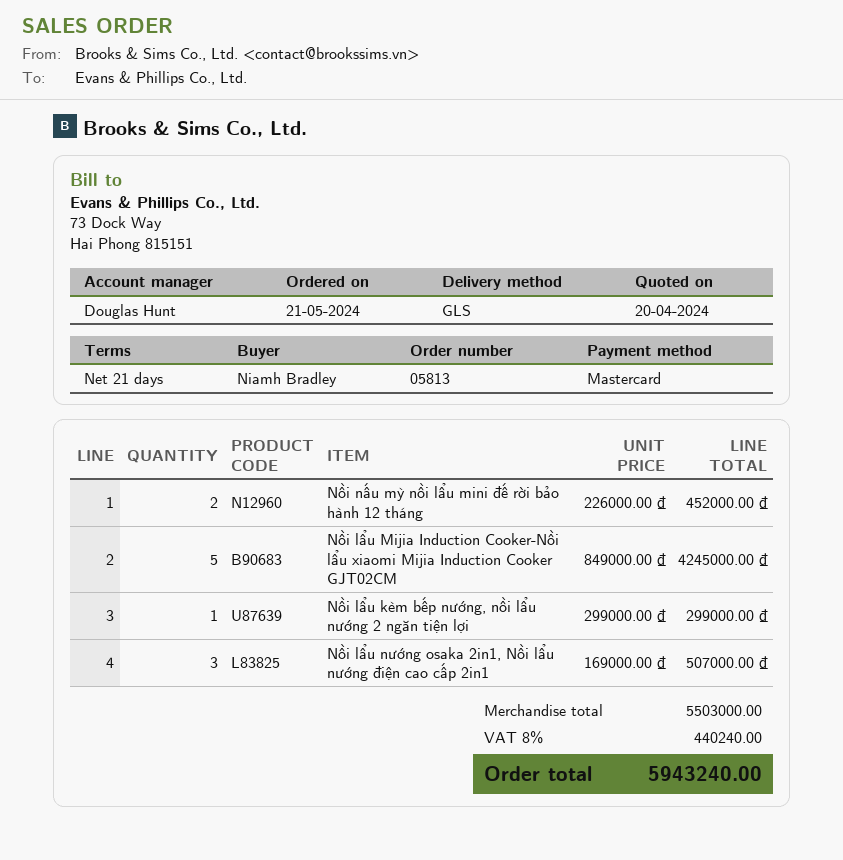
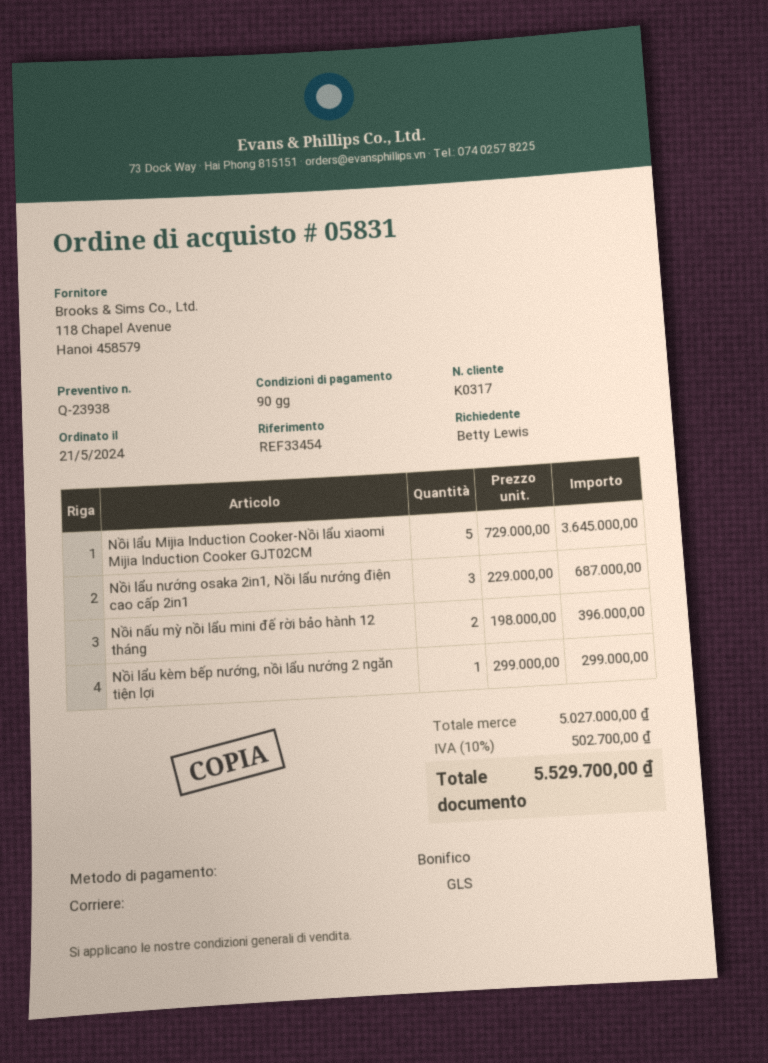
order number: 05813 -> 05831
payment terms: 21 days -> 90 days
ordered by: Niamh Bradley -> Betty Lewis
payment method: Mastercard -> bank transfer
Nồi nấu mỳ nồi lẩu mini đế rời bảo hành 12 tháng: 2 x 226000.00 = 452000.00 -> 2 x 198000.00 = 396000.00
Nồi lẩu Mijia Induction Cooker-Nồi lẩu xiaomi Mijia Induction Cooker GJT02CM: 5 x 849000.00 = 4245000.00 -> 5 x 729000.00 = 3645000.00
Nồi lẩu nướng osaka 2in1, Nồi lẩu nướng điện cao cấp 2in1: 3 x 169000.00 = 507000.00 -> 3 x 229000.00 = 687000.00
subtotal: 5503000.00 -> 5027000.00
tax: 8% = 440240.00 -> 10% = 502700.00
total: 5943240.00 -> 5529700.00

